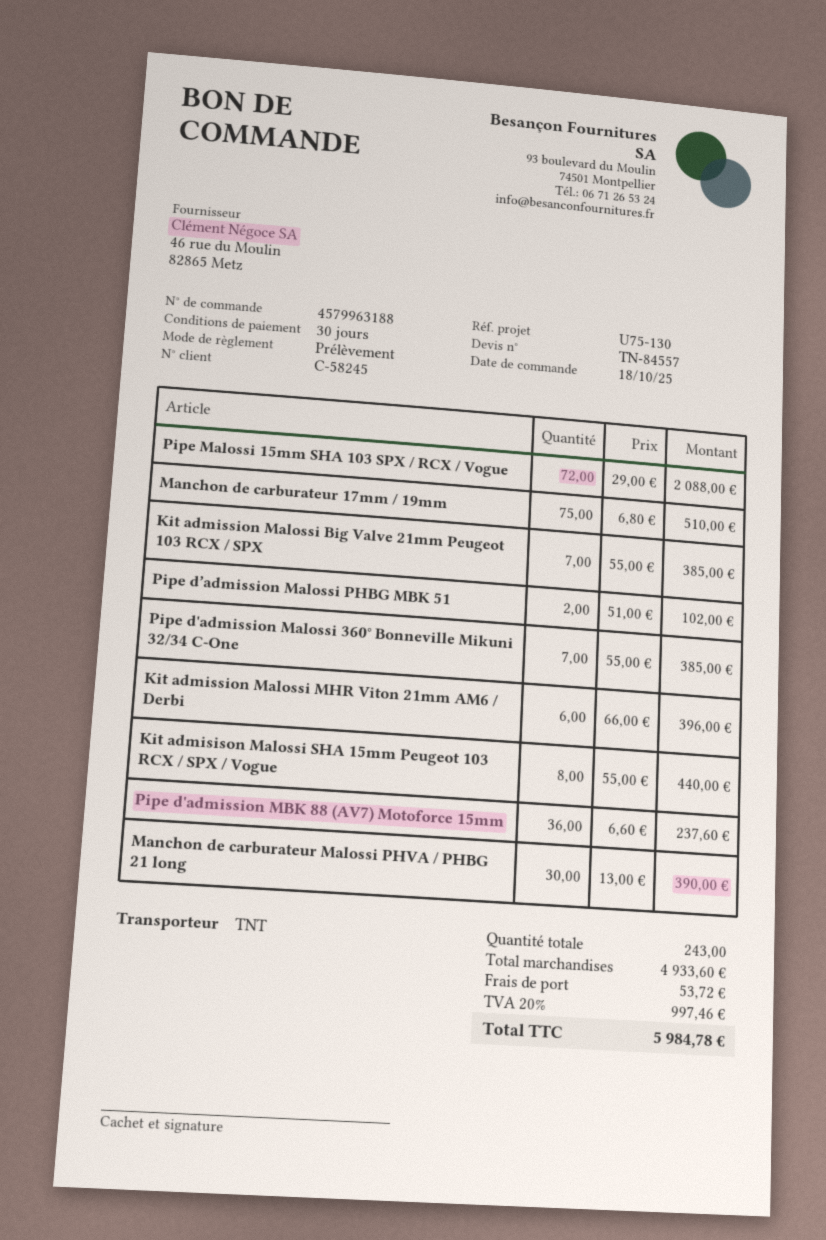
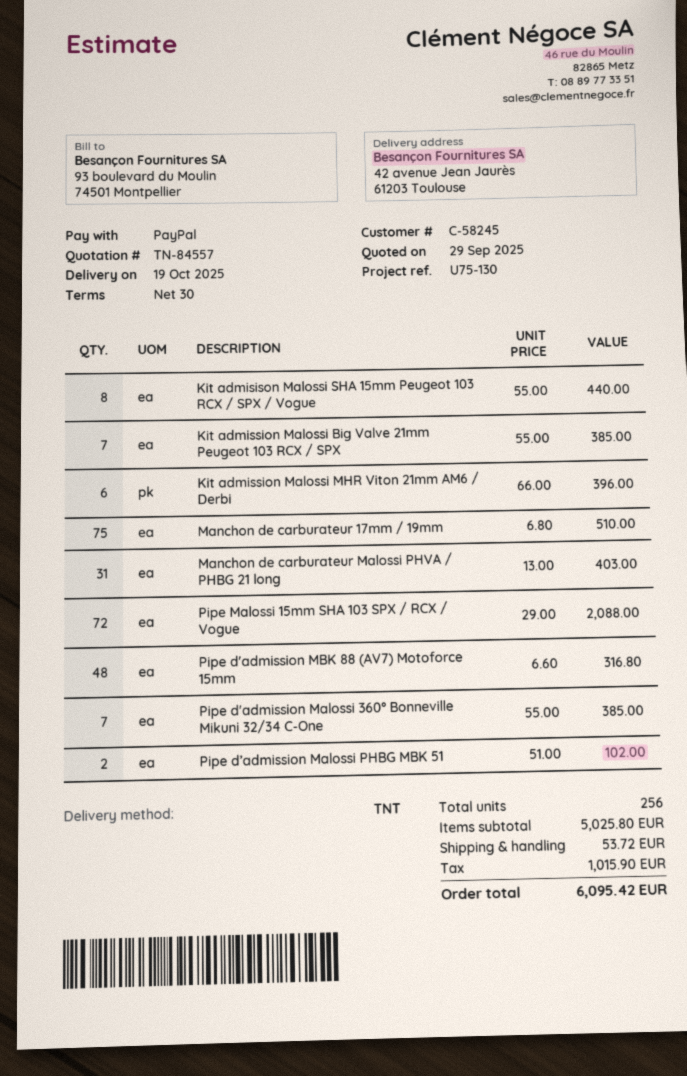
payment method: direct debit -> PayPal
Pipe d'admission MBK 88 (AV7) Motoforce 15mm: 36 x 6.60 = 237.60 -> 48 x 6.60 = 316.80
Manchon de carburateur Malossi PHVA / PHBG 21 long: 30 x 13.00 = 390.00 -> 31 x 13.00 = 403.00
total quantity: 243 -> 256
subtotal: 4933.60 -> 5025.80
tax: 997.46 -> 1015.90
total: 5984.78 -> 6095.42

